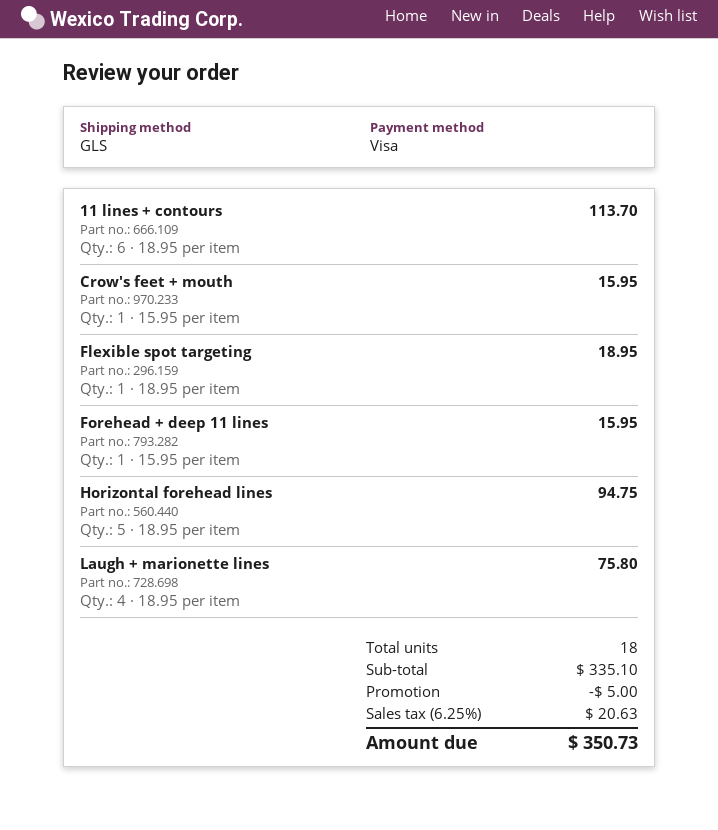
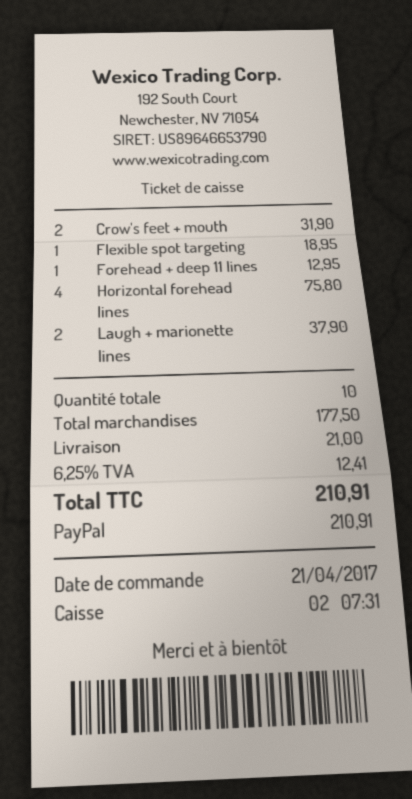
payment method: Visa -> PayPal
11 lines + contours: 6 for 113.70 -> none
Crow's feet + mouth: 1 for 15.95 -> 2 for 31.90
Forehead + deep 11 lines: 1 for 15.95 -> 1 for 12.95
Horizontal forehead lines: 5 for 94.75 -> 4 for 75.80
Laugh + marionette lines: 4 for 75.80 -> 2 for 37.90
total quantity: 18 -> 10
subtotal: 335.10 -> 177.50
discount: 5.00 -> none
shipping: none -> 21.00
tax: 6.25% = 20.63 -> 6.25% = 12.41
total: 350.73 -> 210.91

